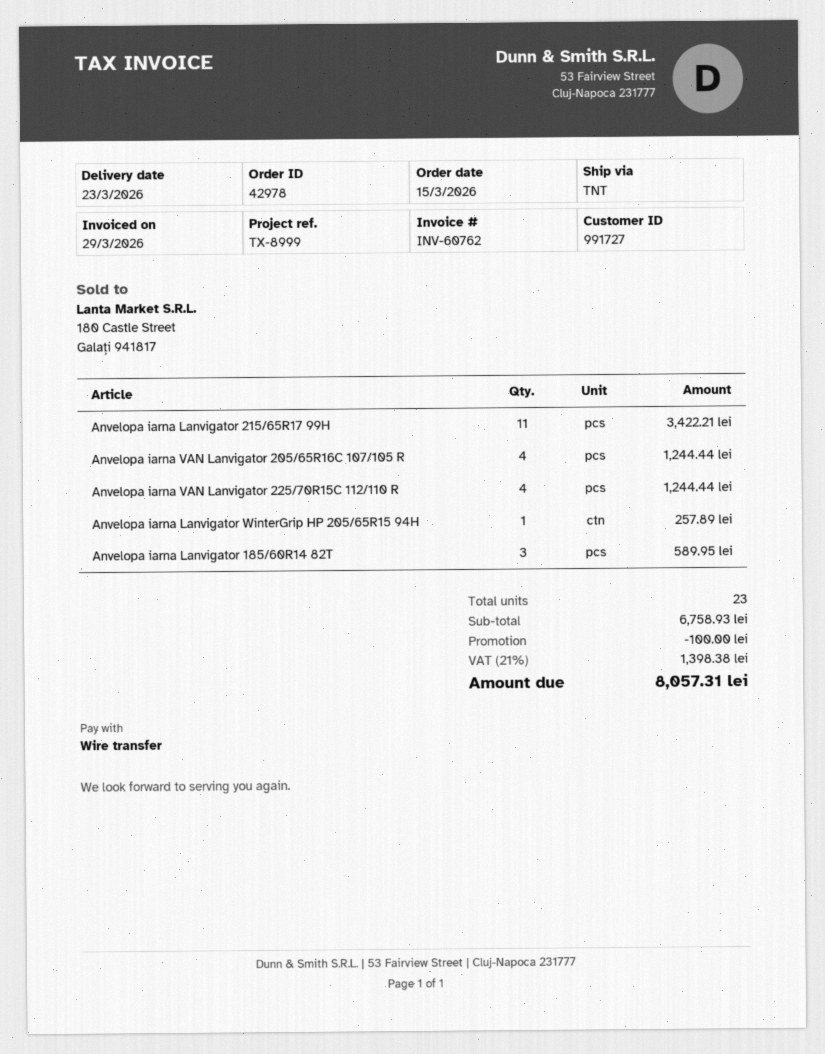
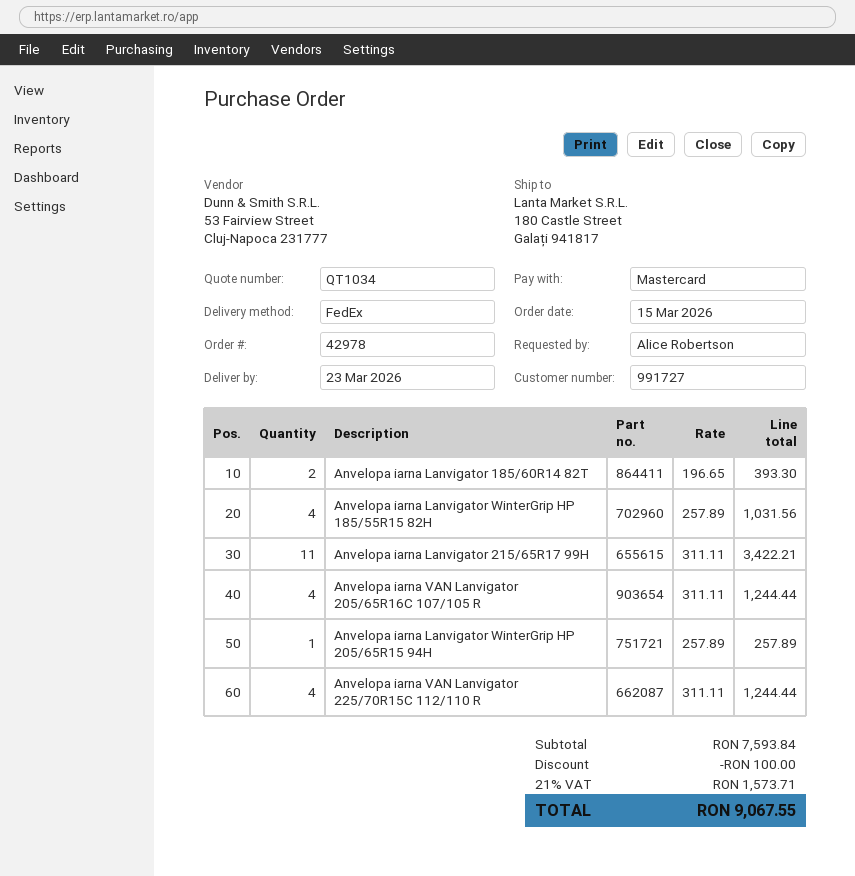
payment method: bank transfer -> Mastercard
shipping method: TNT -> FedEx
Anvelopa iarna Lanvigator 185/60R14 82T: 3 for 589.95 -> 2 for 393.30
Anvelopa iarna Lanvigator WinterGrip HP 185/55R15 82H: none -> 4 for 1031.56
subtotal: 6758.93 -> 7593.84
tax: 21% = 1398.38 -> 21% = 1573.71
total: 8057.31 -> 9067.55

